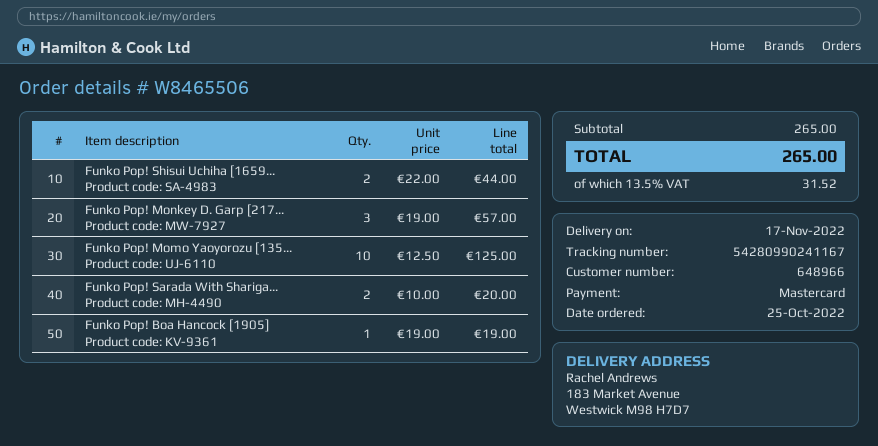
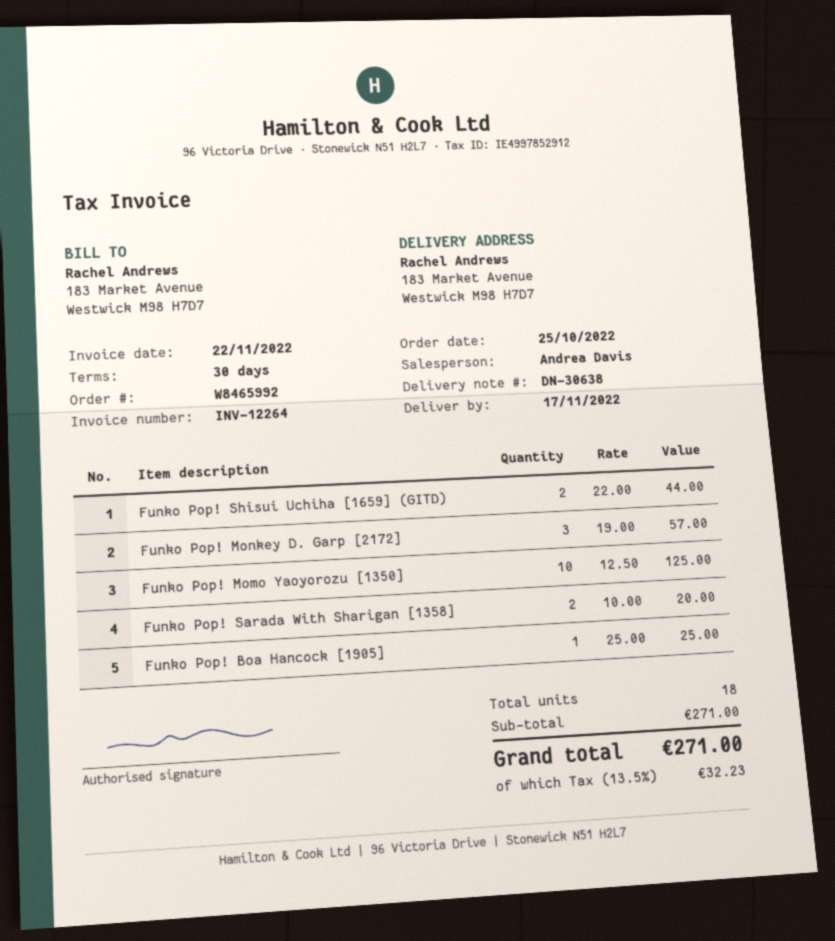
order number: W8465506 -> W8465992
Funko Pop! Boa Hancock [1905]: 1 x 19.00 = 19.00 -> 1 x 25.00 = 25.00
subtotal: 265.00 -> 271.00
tax: 13.5% = 31.52 -> 13.5% = 32.23
total: 265.00 -> 271.00

